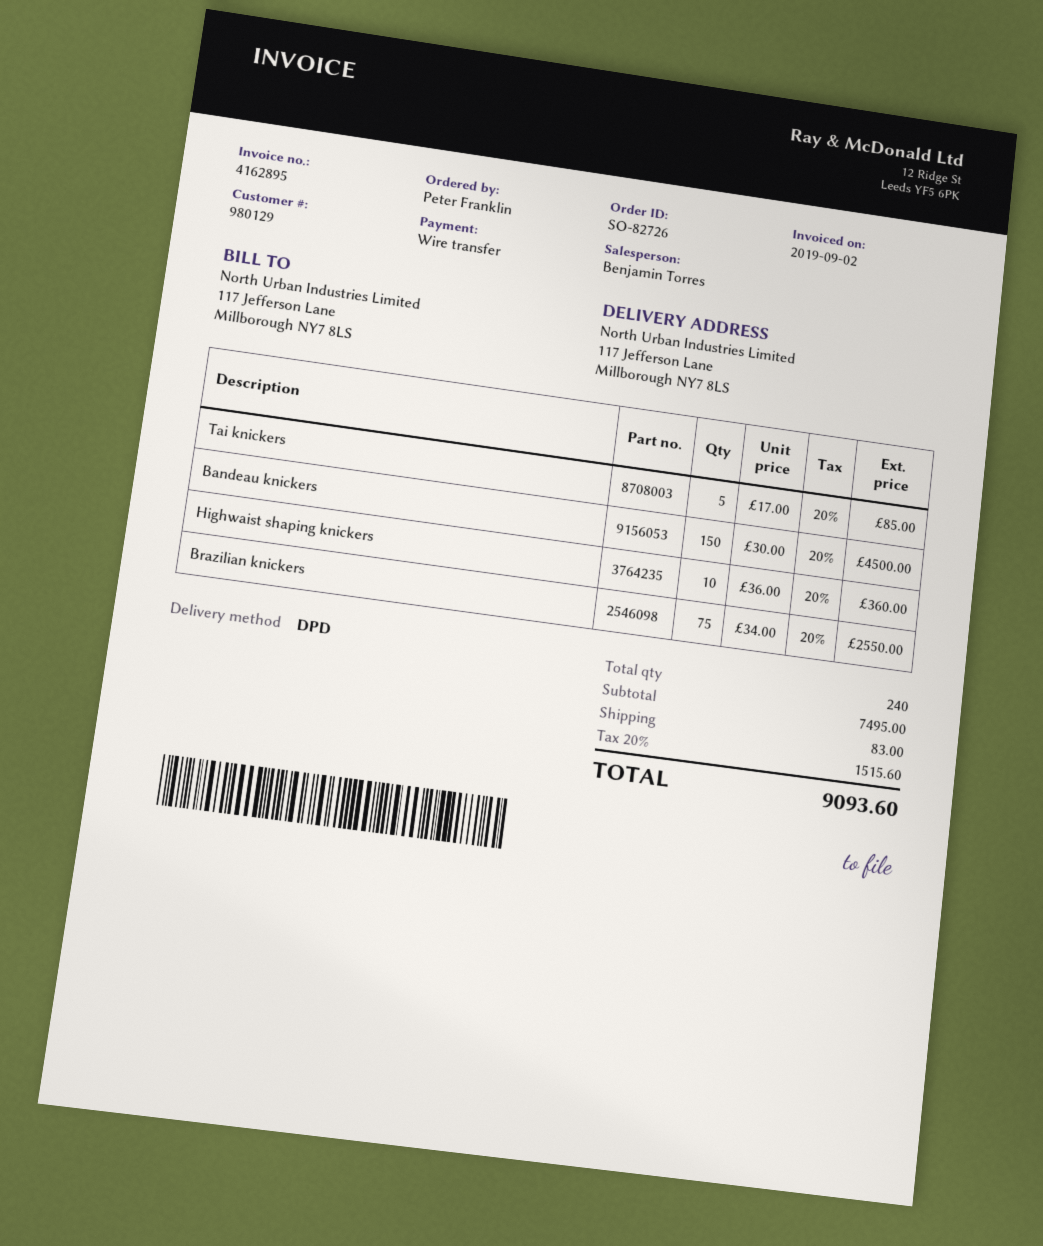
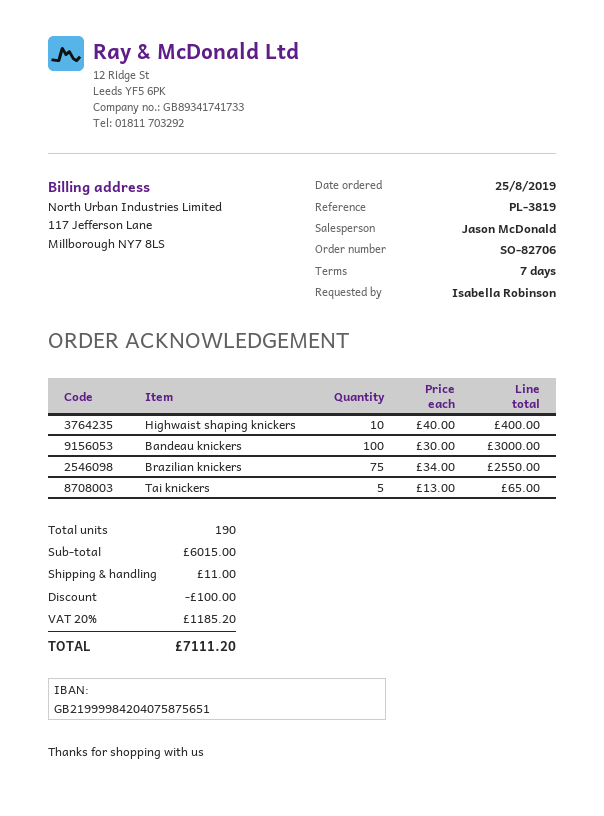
order number: SO-82726 -> SO-82706
ordered by: Peter Franklin -> Isabella Robinson
sales rep: Benjamin Torres -> Jason McDonald
Tai knickers: 5 x 17.00 = 85.00 -> 5 x 13.00 = 65.00
Bandeau knickers: 150 x 30.00 = 4500.00 -> 100 x 30.00 = 3000.00
Highwaist shaping knickers: 10 x 36.00 = 360.00 -> 10 x 40.00 = 400.00
total quantity: 240 -> 190
subtotal: 7495.00 -> 6015.00
discount: none -> 100.00
shipping: 83.00 -> 11.00
tax: 20% = 1515.60 -> 20% = 1185.20
total: 9093.60 -> 7111.20

